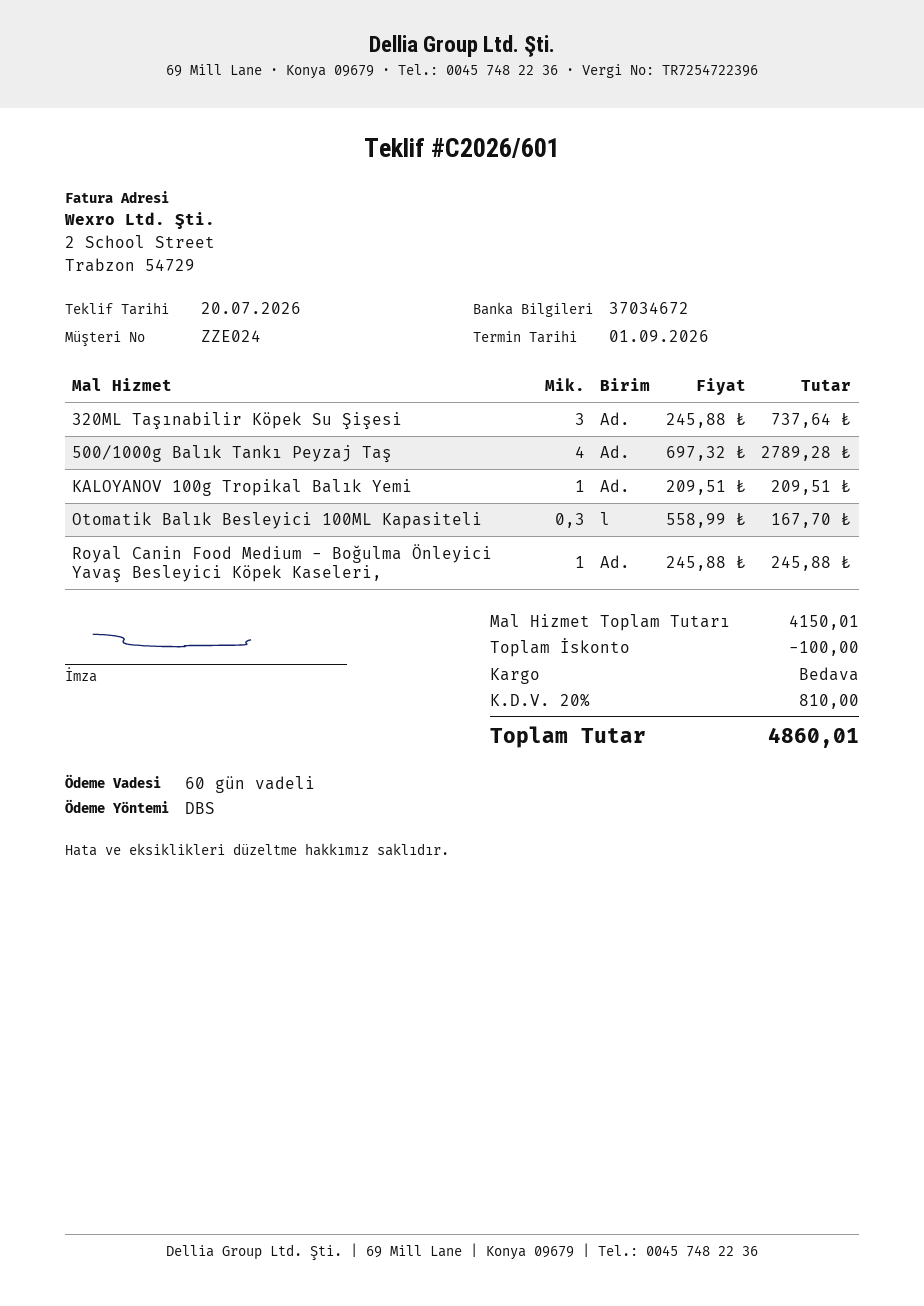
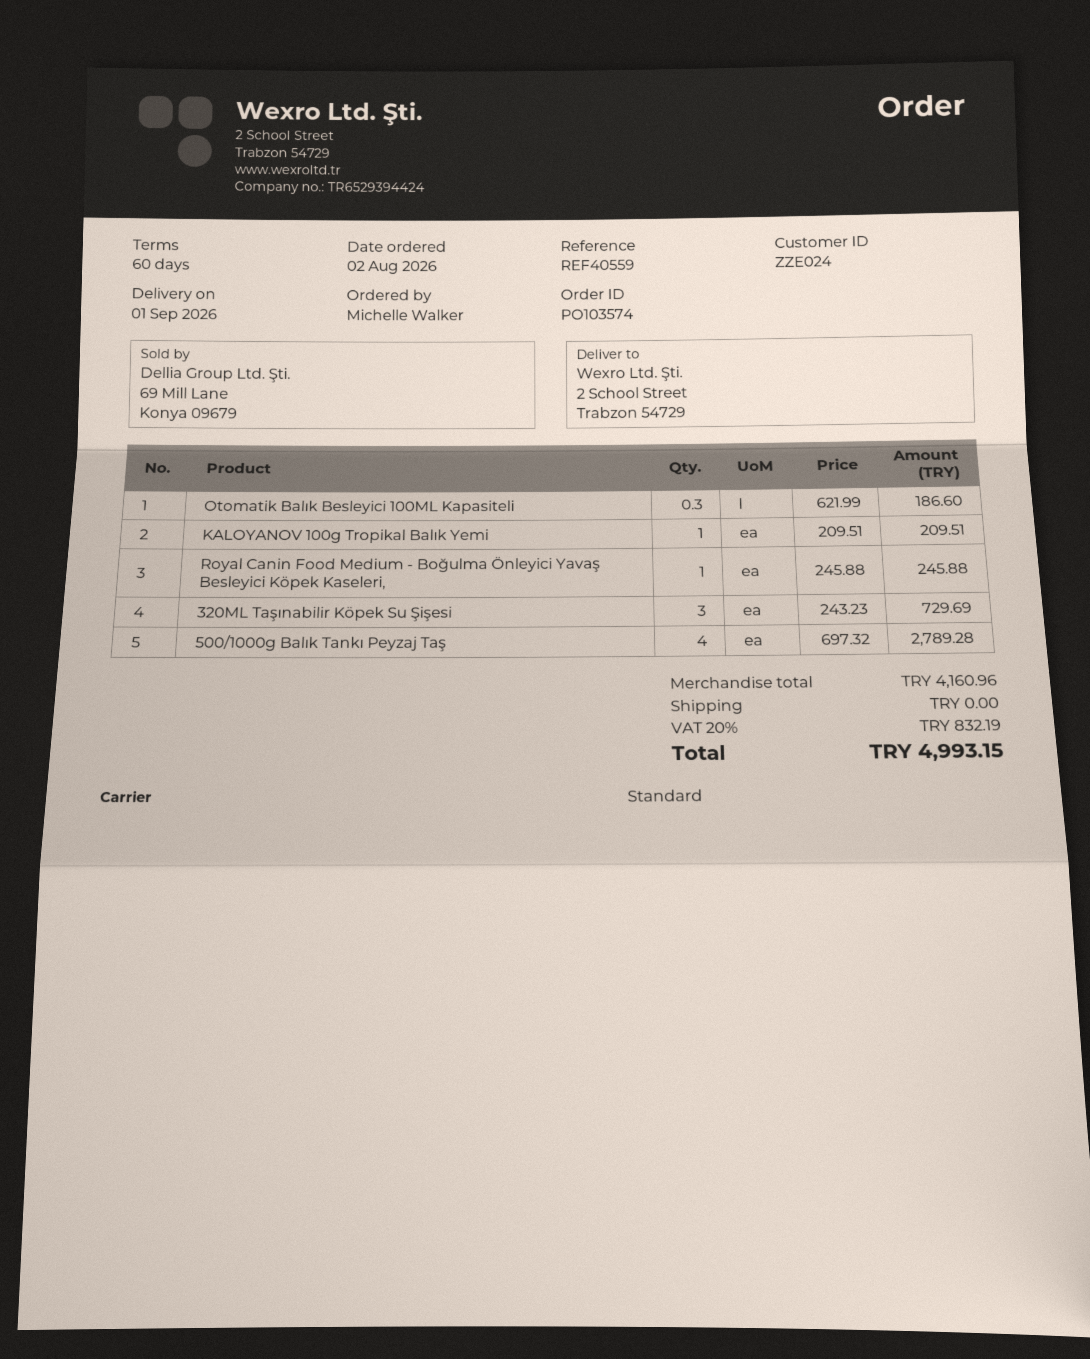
320ML Taşınabilir Köpek Su Şişesi: 3 x 245.88 = 737.64 -> 3 x 243.23 = 729.69
Otomatik Balık Besleyici 100ML Kapasiteli: 0.3 x 558.99 = 167.70 -> 0.3 x 621.99 = 186.60
subtotal: 4150.01 -> 4160.96
discount: 100.00 -> none
tax: 20% = 810.00 -> 20% = 832.19
total: 4860.01 -> 4993.15

